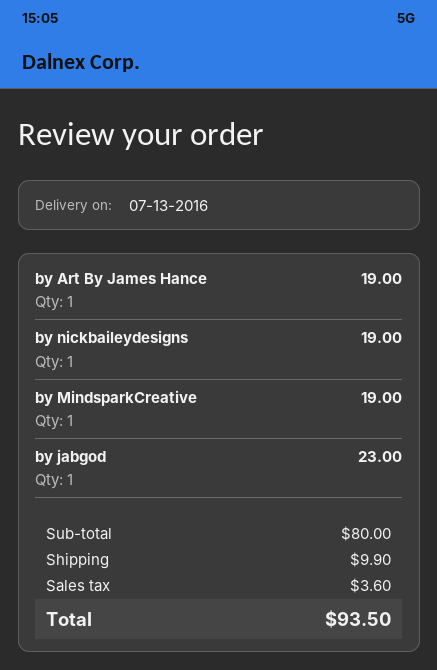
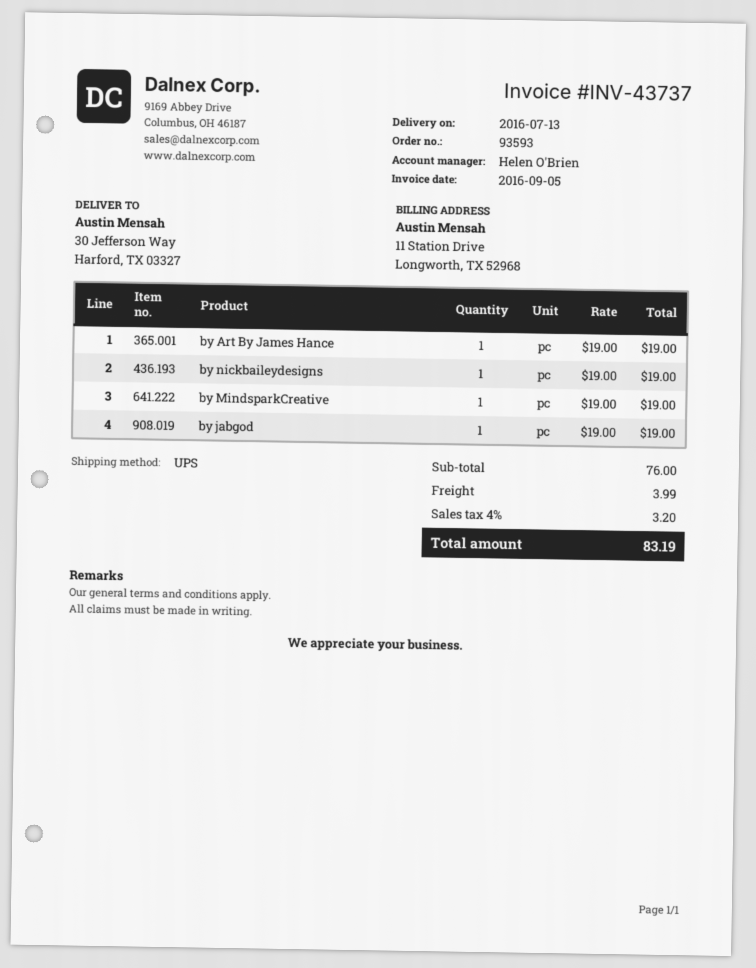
by jabgod: 1 for 23.00 -> 1 for 19.00
subtotal: 80.00 -> 76.00
shipping: 9.90 -> 3.99
tax: 3.60 -> 3.20
total: 93.50 -> 83.19

